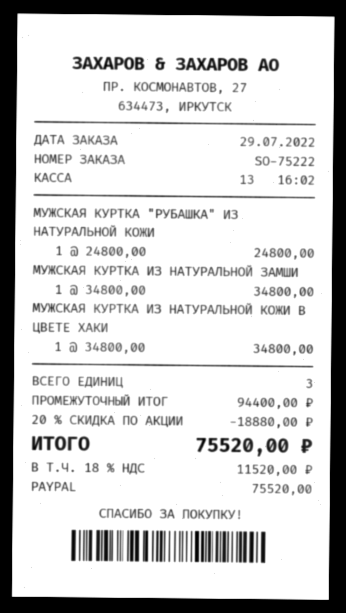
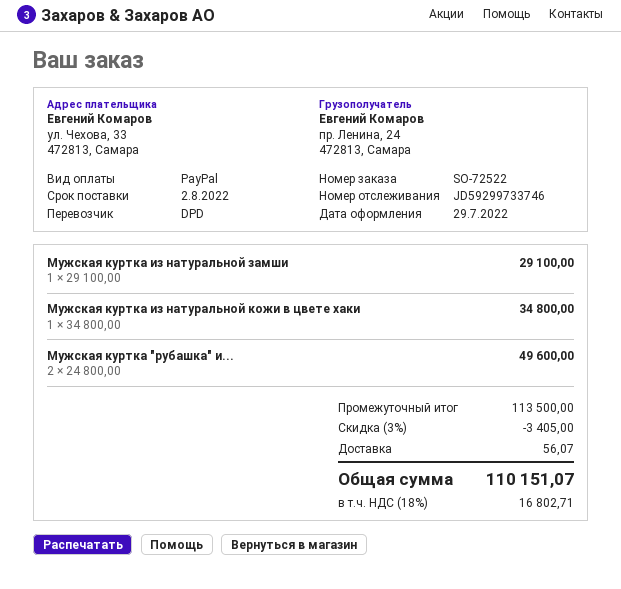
order number: SO-75222 -> SO-72522
МУЖСКАЯ КУРТКА "РУБАШКА" ИЗ НАТУРАЛЬНОЙ КОЖИ: 1 x 24800.00 = 24800.00 -> 2 x 24800.00 = 49600.00
МУЖСКАЯ КУРТКА ИЗ НАТУРАЛЬНОЙ ЗАМШИ: 1 x 34800.00 = 34800.00 -> 1 x 29100.00 = 29100.00
subtotal: 94400.00 -> 113500.00
discount: 20% = 18880.00 -> 3% = 3405.00
shipping: none -> 56.07
tax: 18% = 11520.00 -> 18% = 16802.71
total: 75520.00 -> 110151.07

